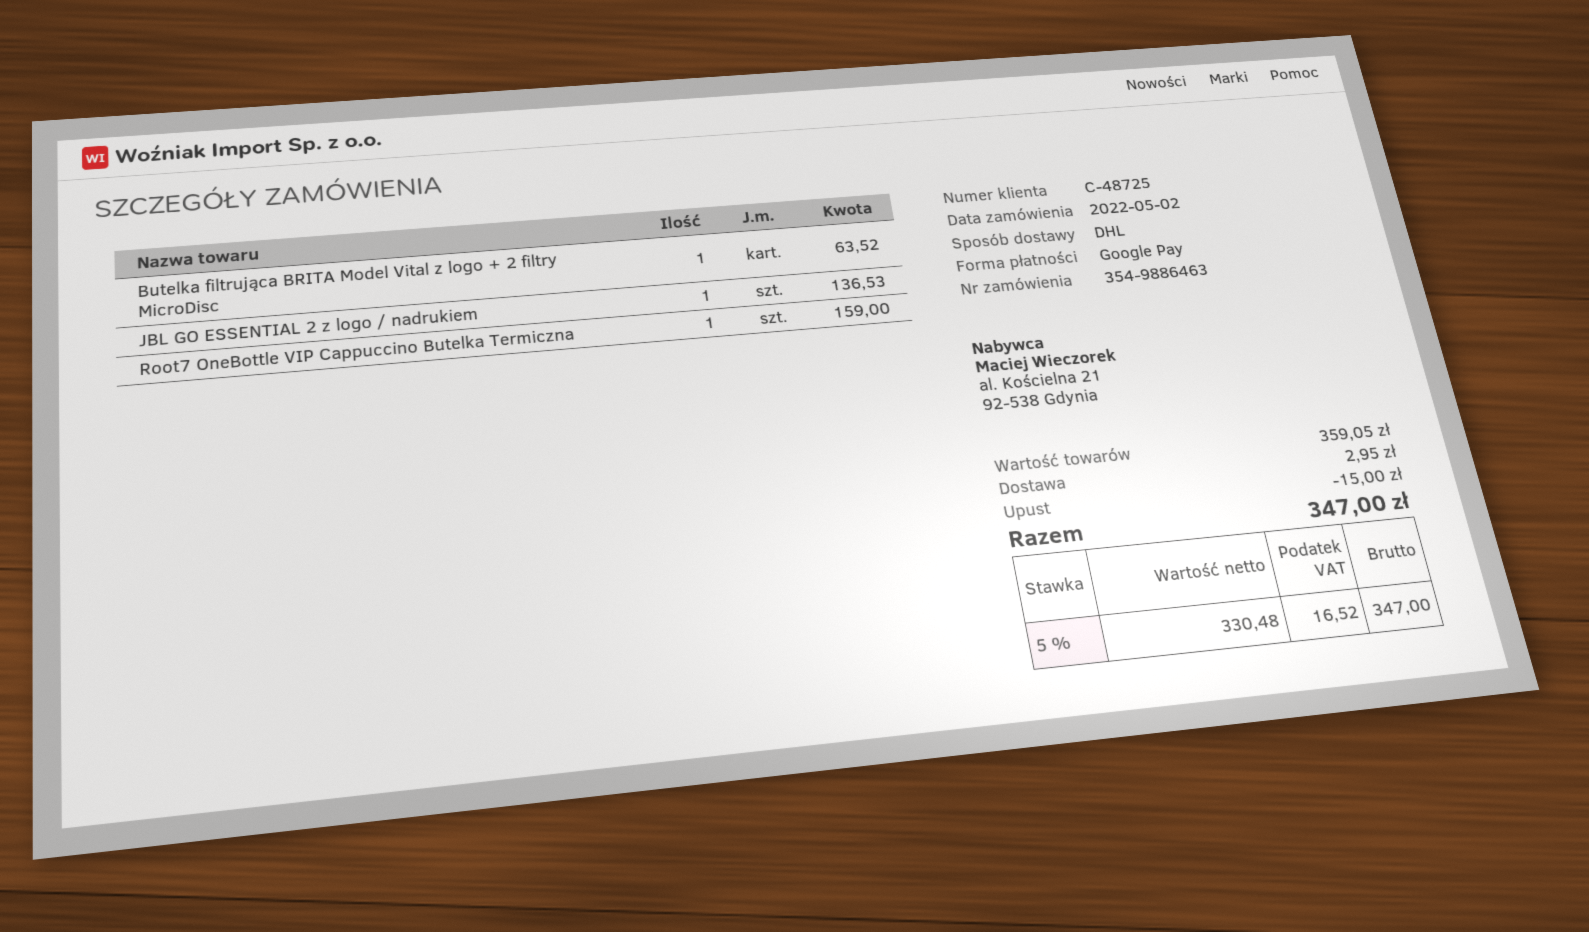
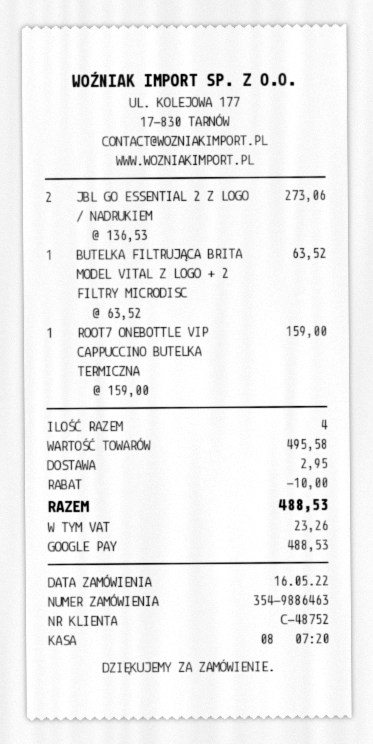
order date: 2022-05-02 -> 2022-05-16
customer number: C-48725 -> C-48752
JBL GO ESSENTIAL 2 z logo / nadrukiem: 1 for 136.53 -> 2 for 273.06
subtotal: 359.05 -> 495.58
discount: 15.00 -> 10.00
tax: 16.52 -> 23.26
total: 347.00 -> 488.53

